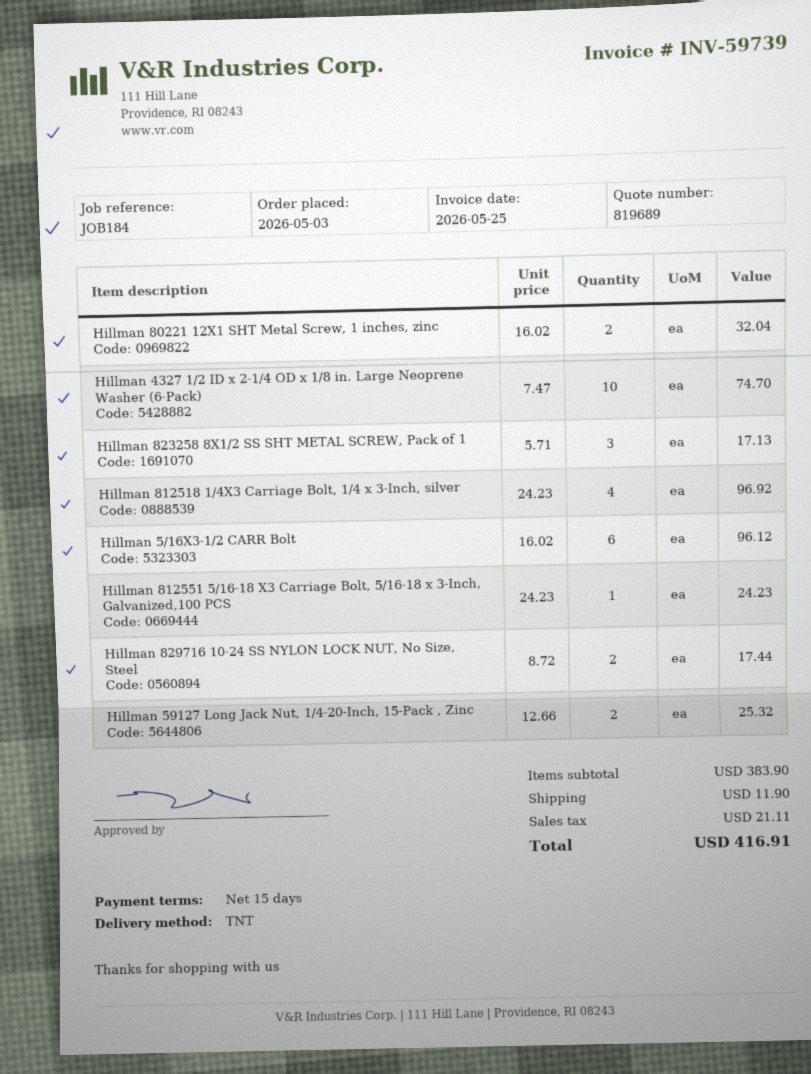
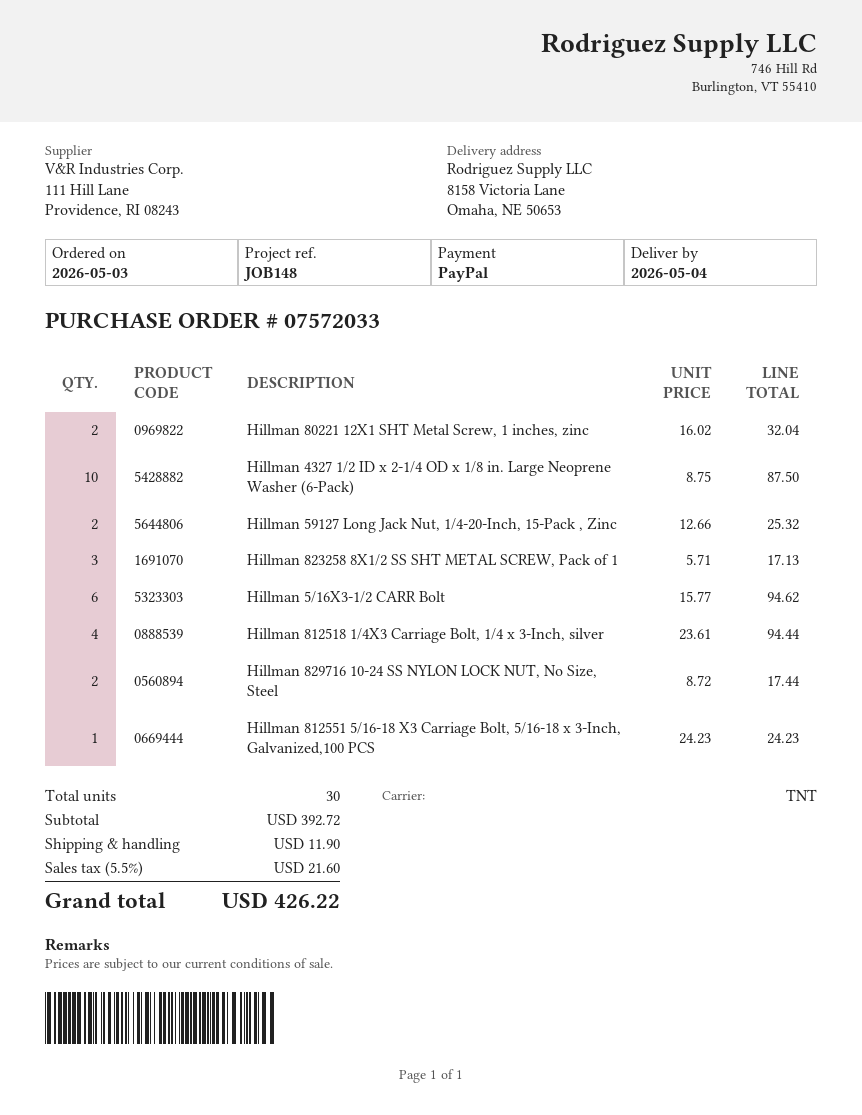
reference: JOB184 -> JOB148
Hillman 4327 1/2 ID x 2-1/4 OD x 1/8 in. Large Neoprene Washer (6-Pack): 10 x 7.47 = 74.70 -> 10 x 8.75 = 87.50
Hillman 812518 1/4X3 Carriage Bolt, 1/4 x 3-Inch, silver: 4 x 24.23 = 96.92 -> 4 x 23.61 = 94.44
Hillman 5/16X3-1/2 CARR Bolt: 6 x 16.02 = 96.12 -> 6 x 15.77 = 94.62
subtotal: 383.90 -> 392.72
tax: 21.11 -> 21.60
total: 416.91 -> 426.22

